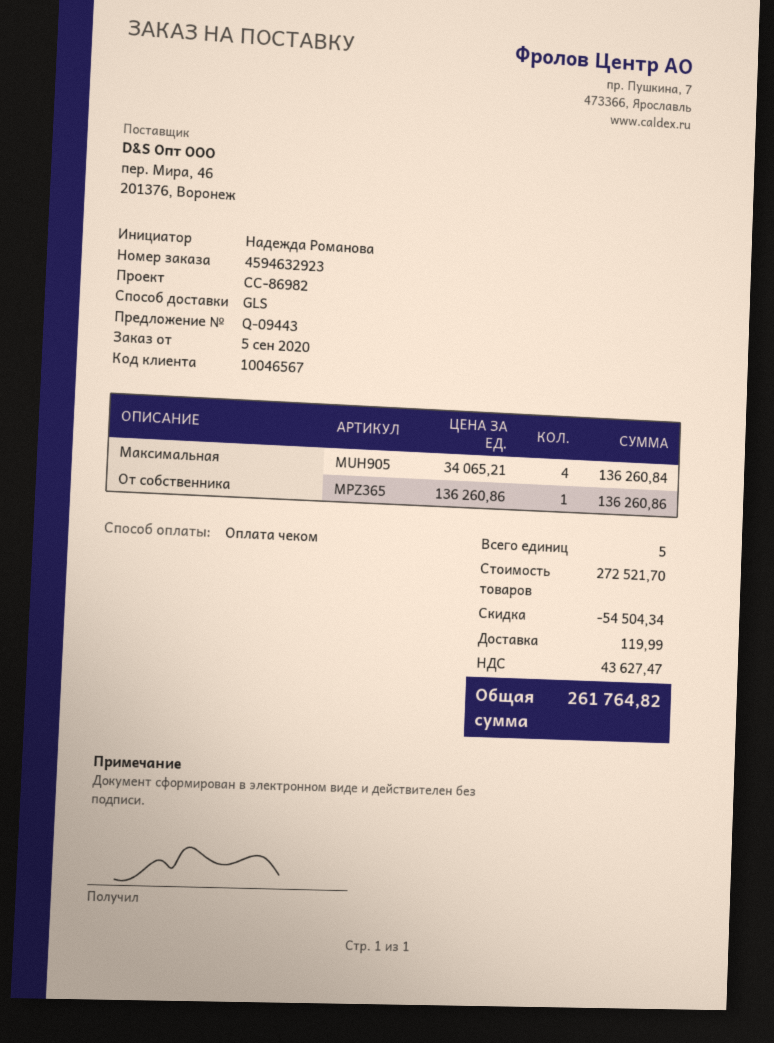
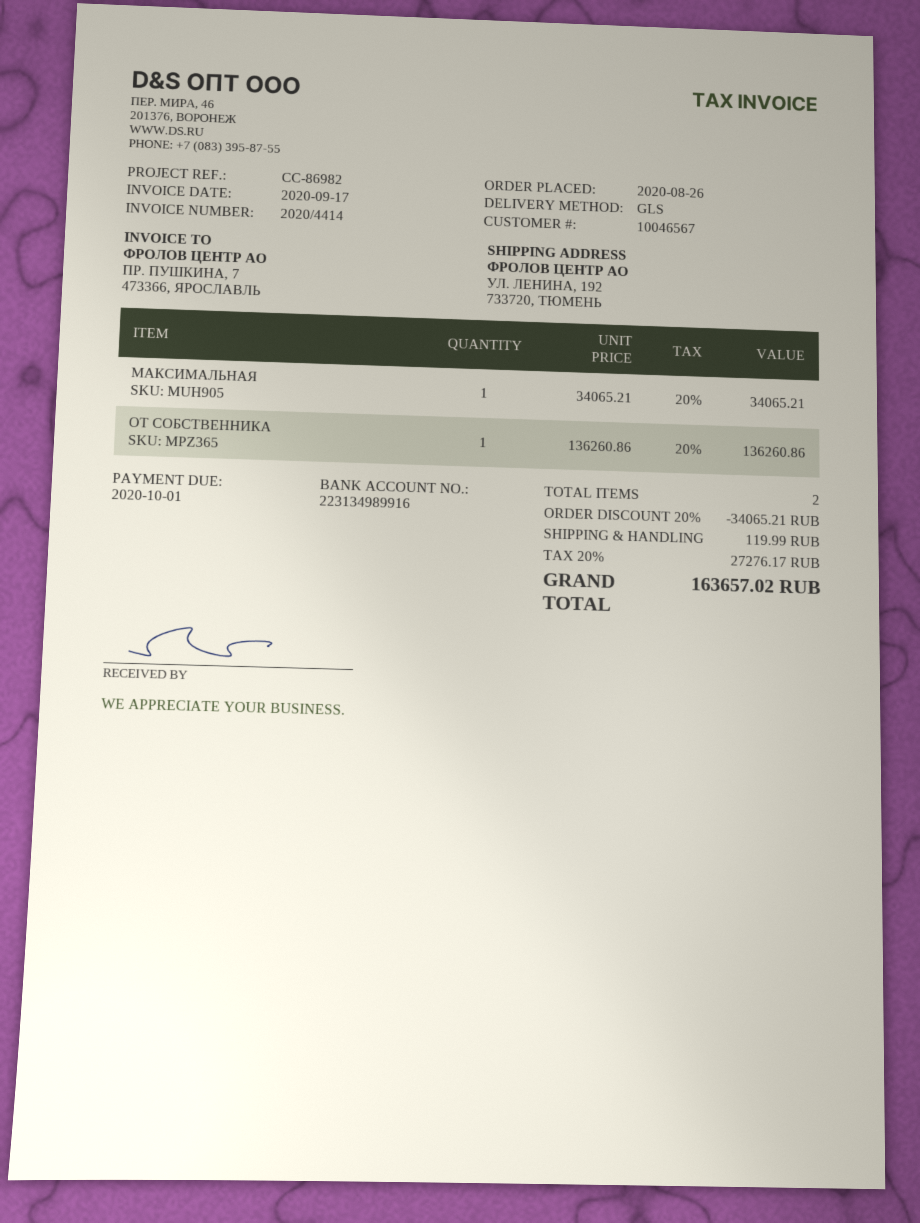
order date: 2020-09-05 -> 2020-08-26
Максимальная: 4 x 34065.21 = 136260.84 -> 1 x 34065.21 = 34065.21
total quantity: 5 -> 2
discount: 54504.34 -> 34065.21
tax: 43627.47 -> 27276.17
total: 261764.82 -> 163657.02

